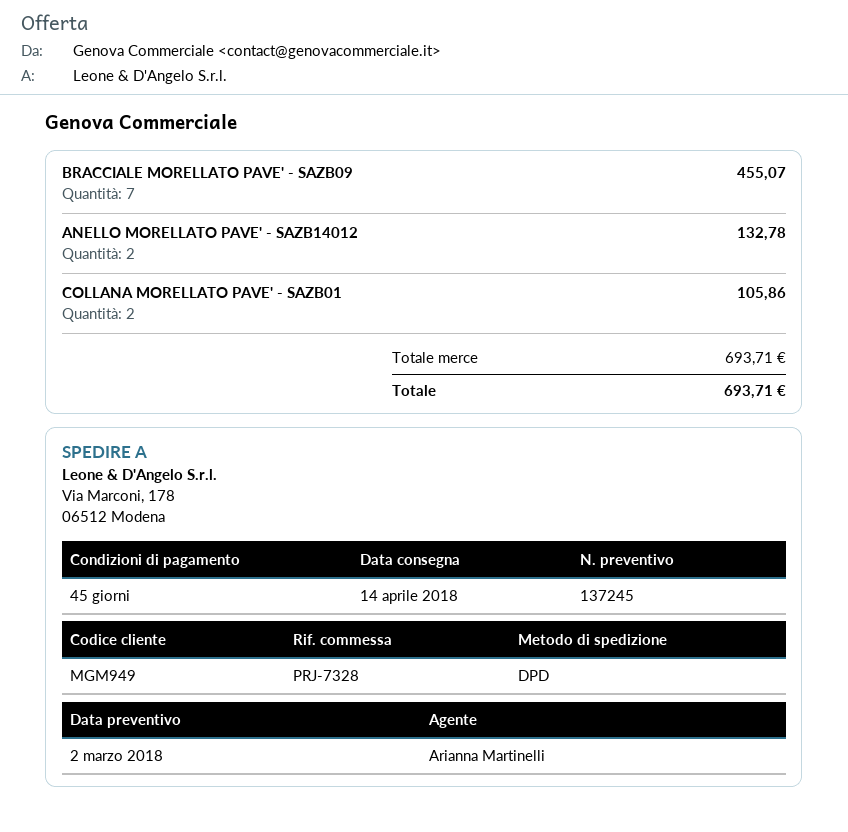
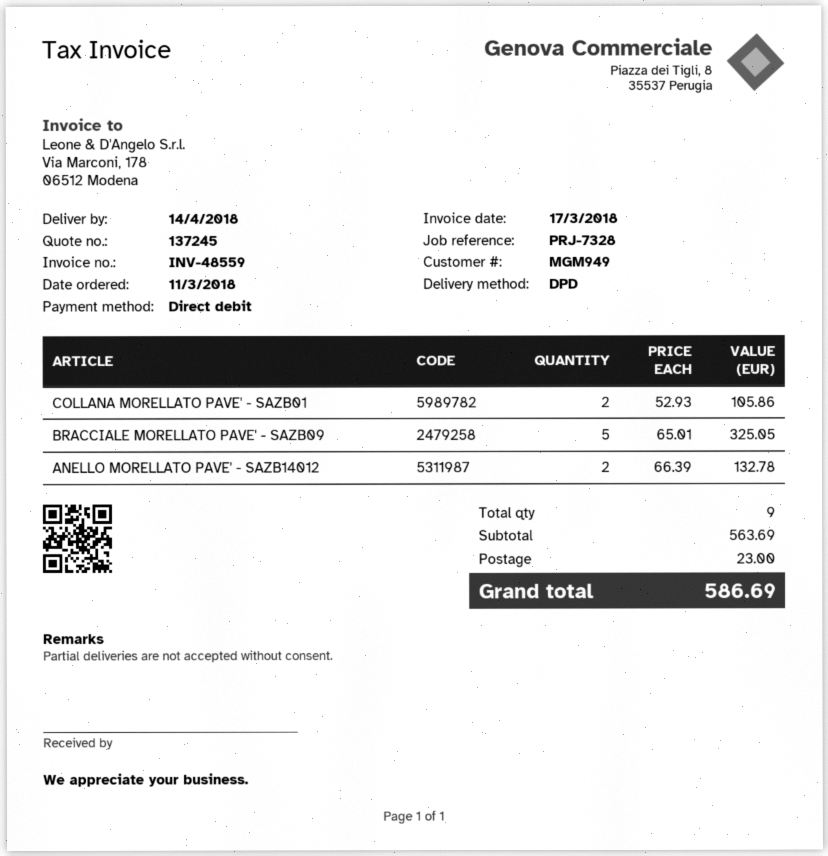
BRACCIALE MORELLATO PAVE' - SAZB09: 7 for 455.07 -> 5 for 325.05
subtotal: 693.71 -> 563.69
shipping: none -> 23.00
total: 693.71 -> 586.69

